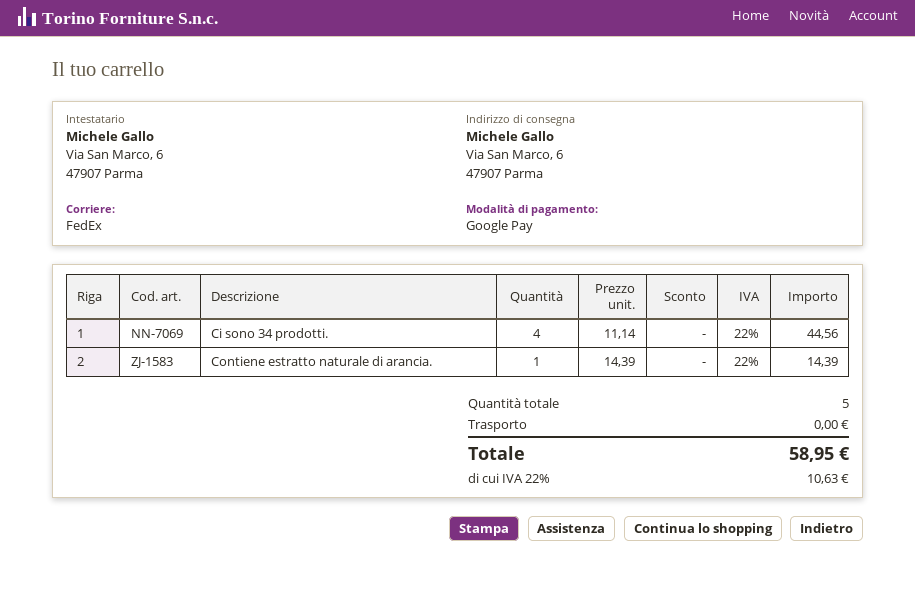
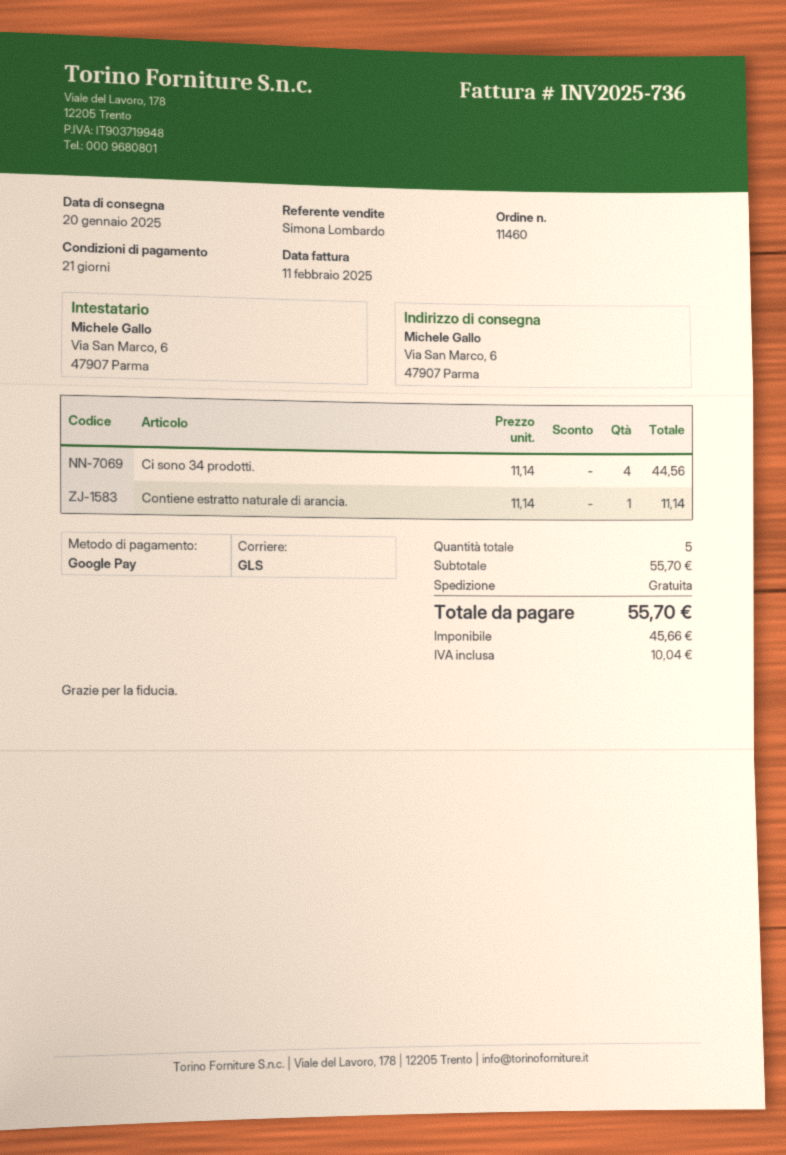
shipping method: FedEx -> GLS
Contiene estratto naturale di arancia.: 1 x 14.39 = 14.39 -> 1 x 11.14 = 11.14
tax: 10.63 -> 10.04
total: 58.95 -> 55.70

